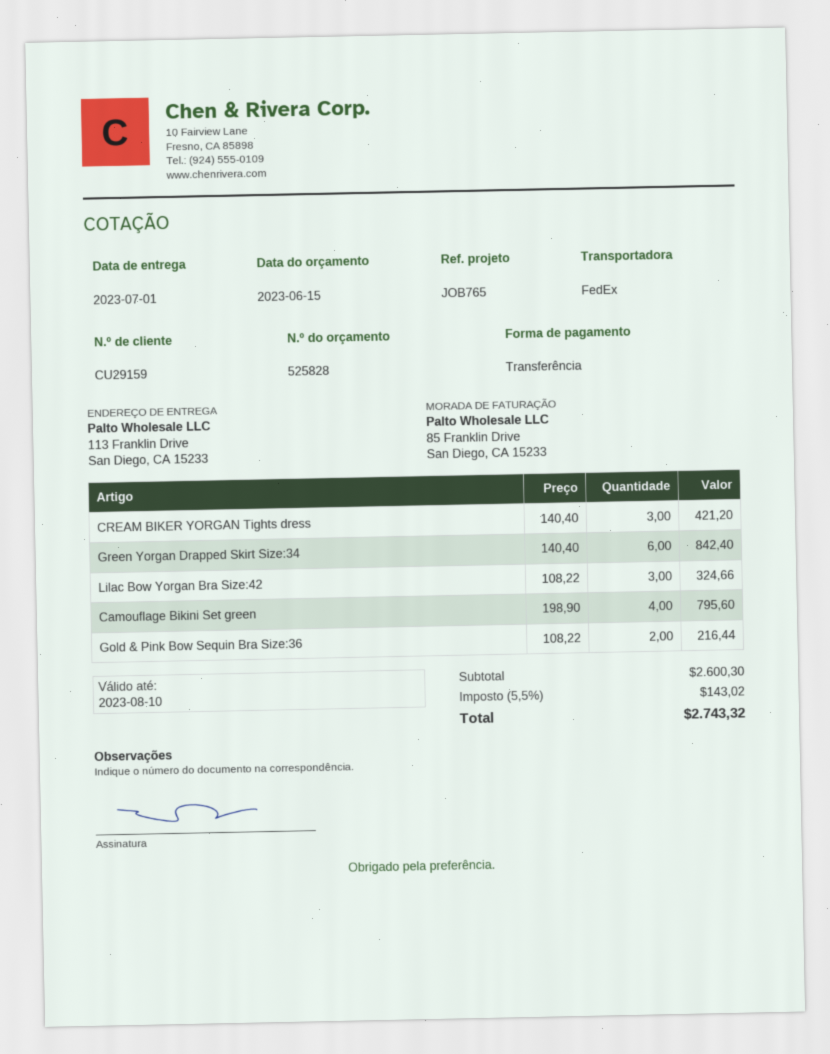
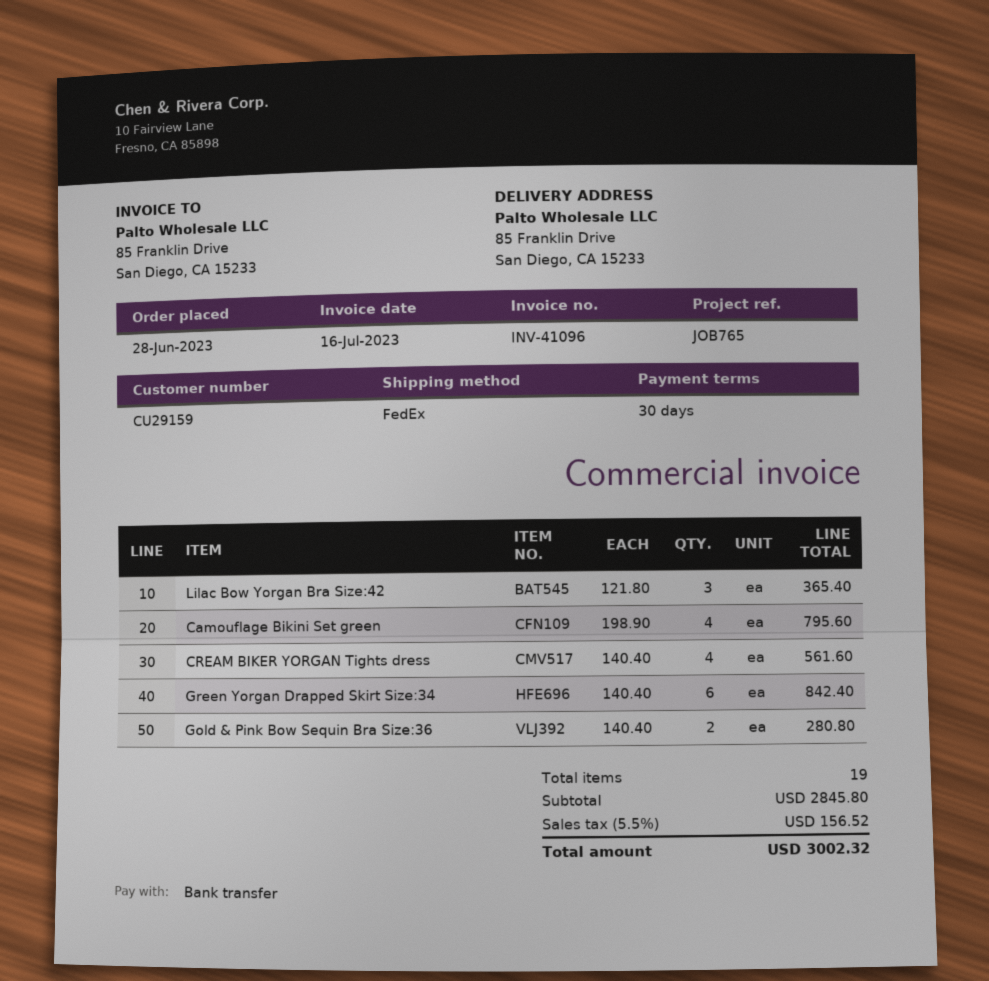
ship to: 113 Franklin Drive, San Diego, CA 15233 -> 85 Franklin Drive, San Diego, CA 15233
CREAM BIKER YORGAN Tights dress: 3 x 140.40 = 421.20 -> 4 x 140.40 = 561.60
Lilac Bow Yorgan Bra Size:42: 3 x 108.22 = 324.66 -> 3 x 121.80 = 365.40
Gold & Pink Bow Sequin Bra Size:36: 2 x 108.22 = 216.44 -> 2 x 140.40 = 280.80
subtotal: 2600.30 -> 2845.80
tax: 5.5% = 143.02 -> 5.5% = 156.52
total: 2743.32 -> 3002.32

